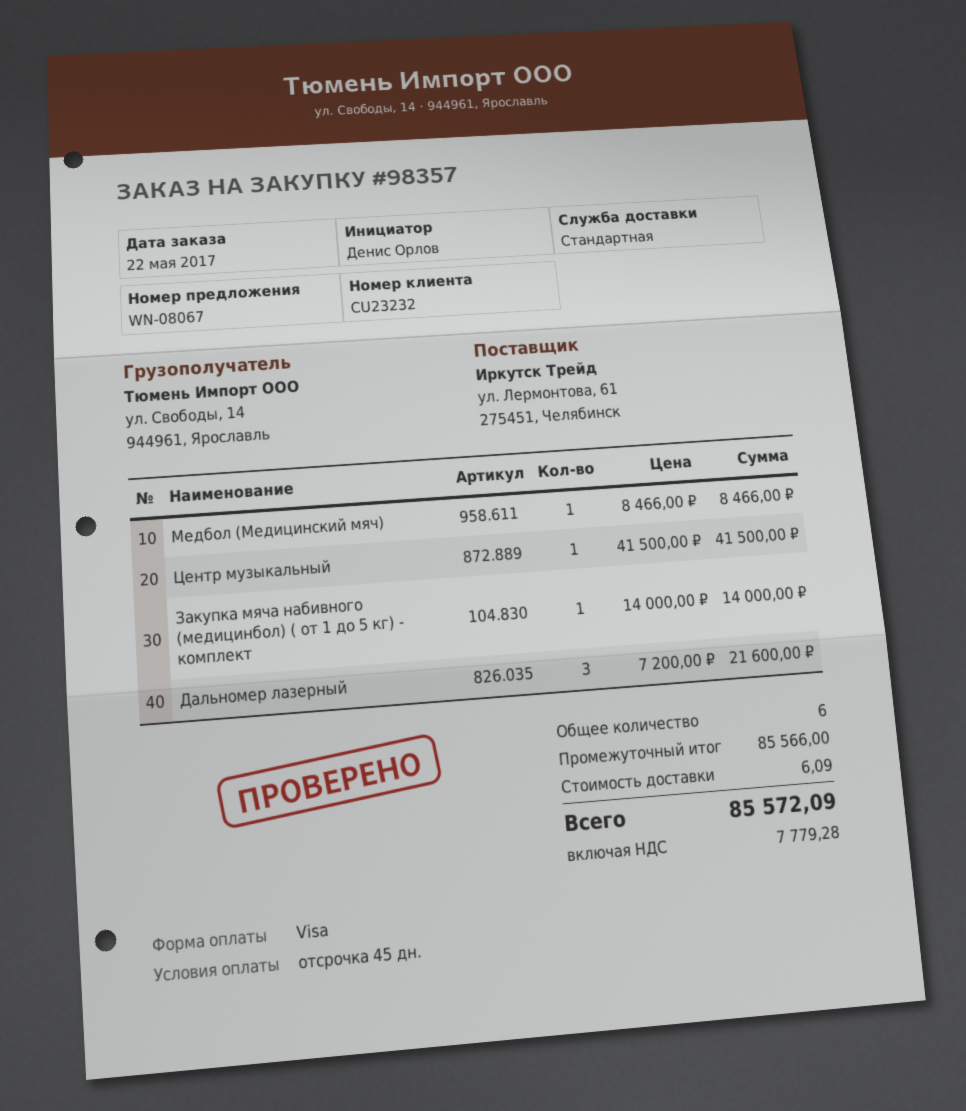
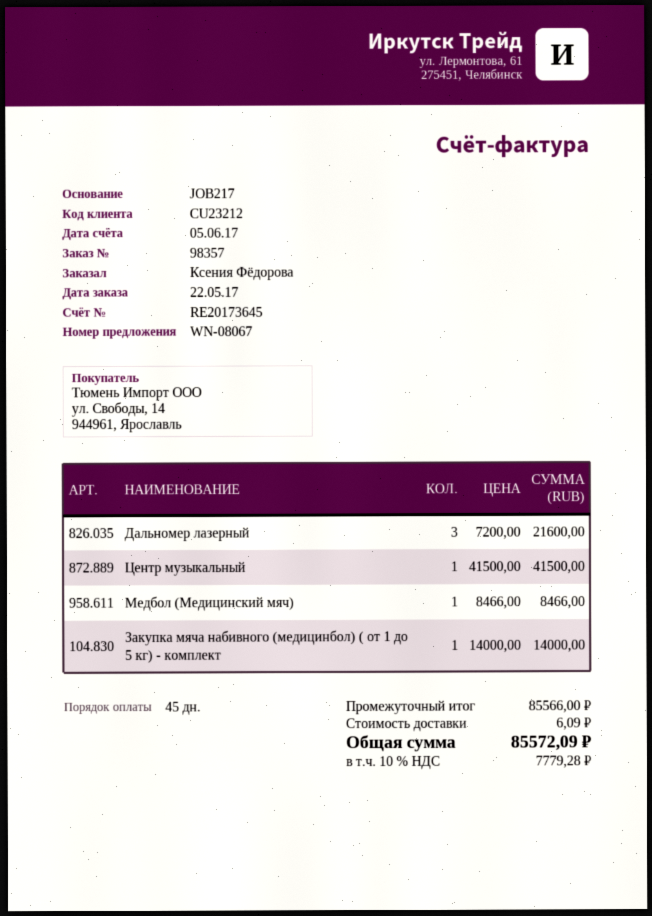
customer number: CU23232 -> CU23212
ordered by: Денис Орлов -> Ксения Фёдорова

